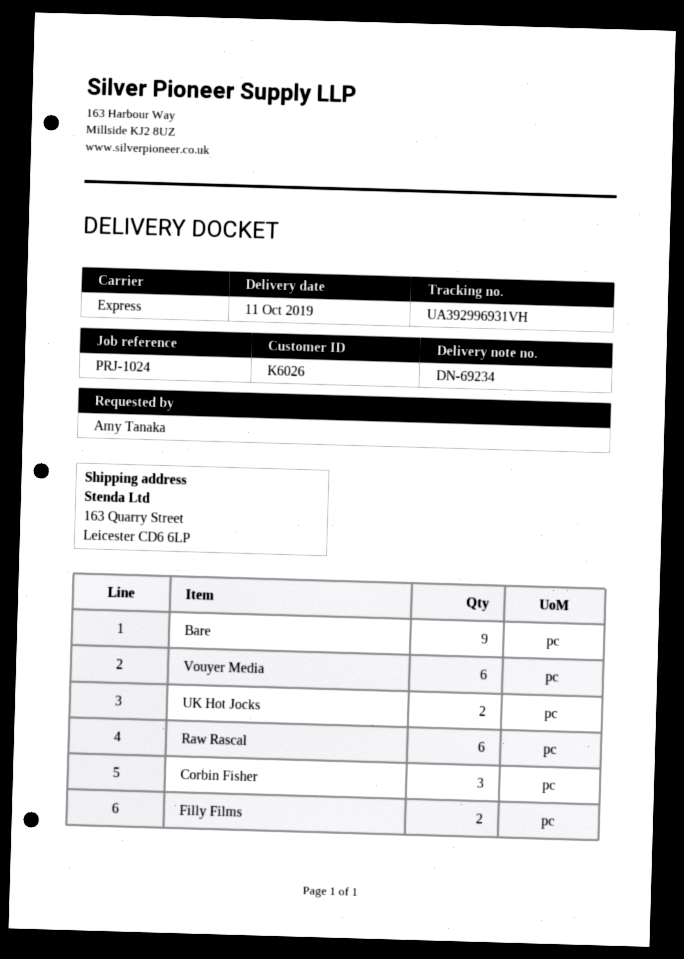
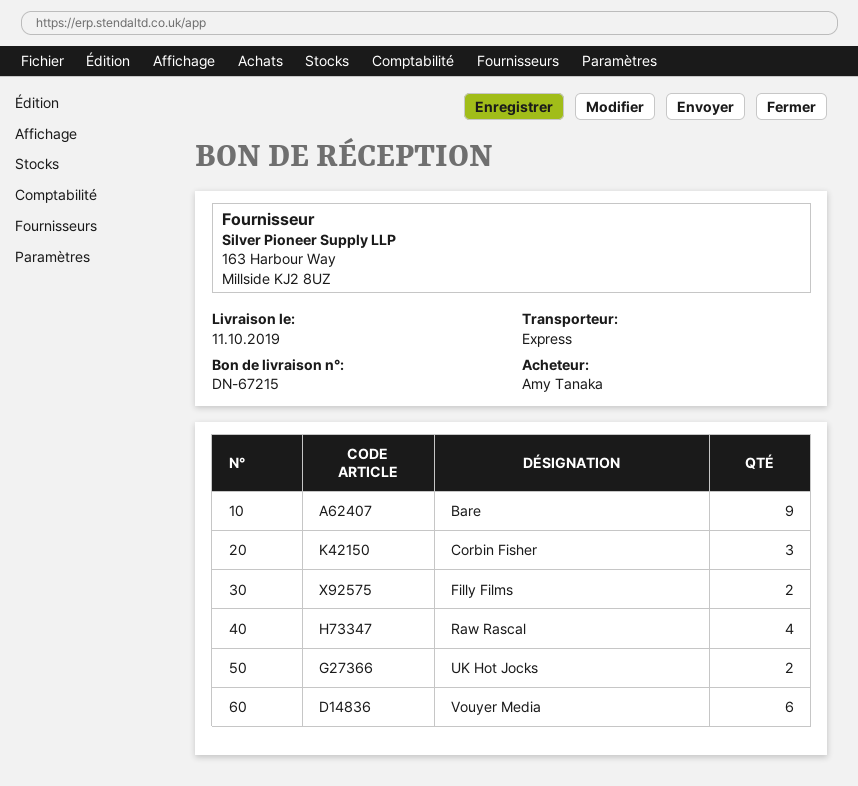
delivery note number: DN-69234 -> DN-67215
Raw Rascal: 6 -> 4

